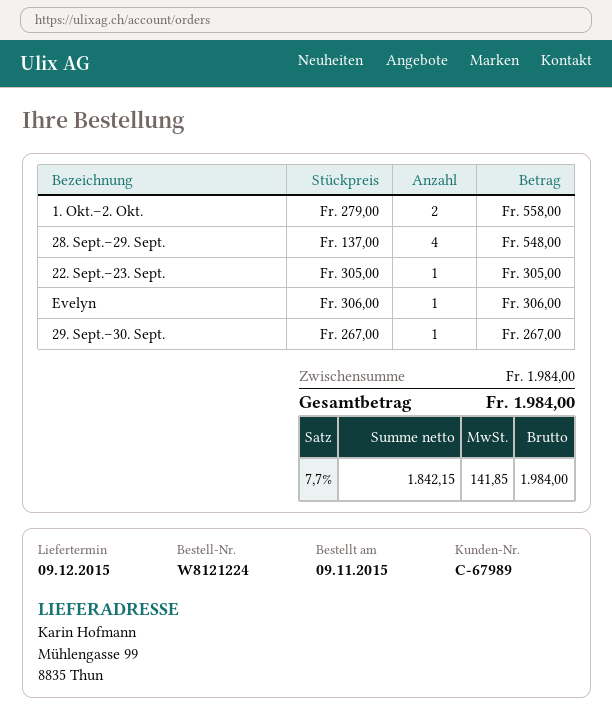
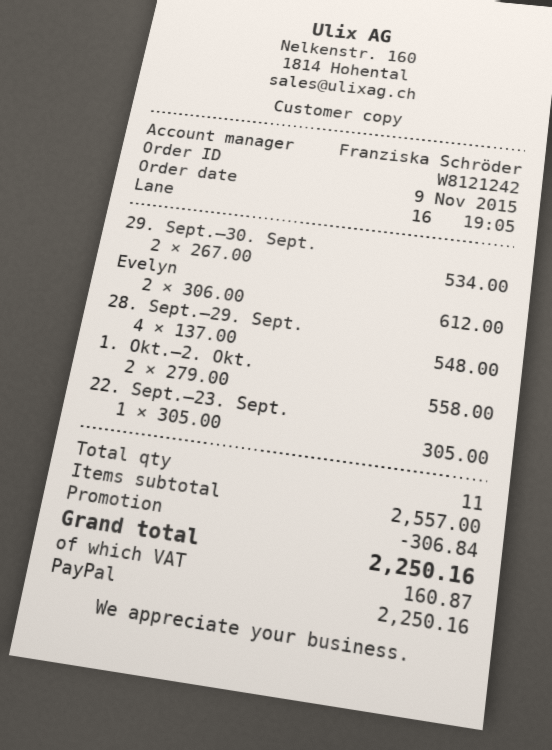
order number: W8121224 -> W8121242
Evelyn: 1 x 306.00 = 306.00 -> 2 x 306.00 = 612.00
29. Sept.–30. Sept.: 1 x 267.00 = 267.00 -> 2 x 267.00 = 534.00
subtotal: 1984.00 -> 2557.00
discount: none -> 306.84
tax: 141.85 -> 160.87
total: 1984.00 -> 2250.16

